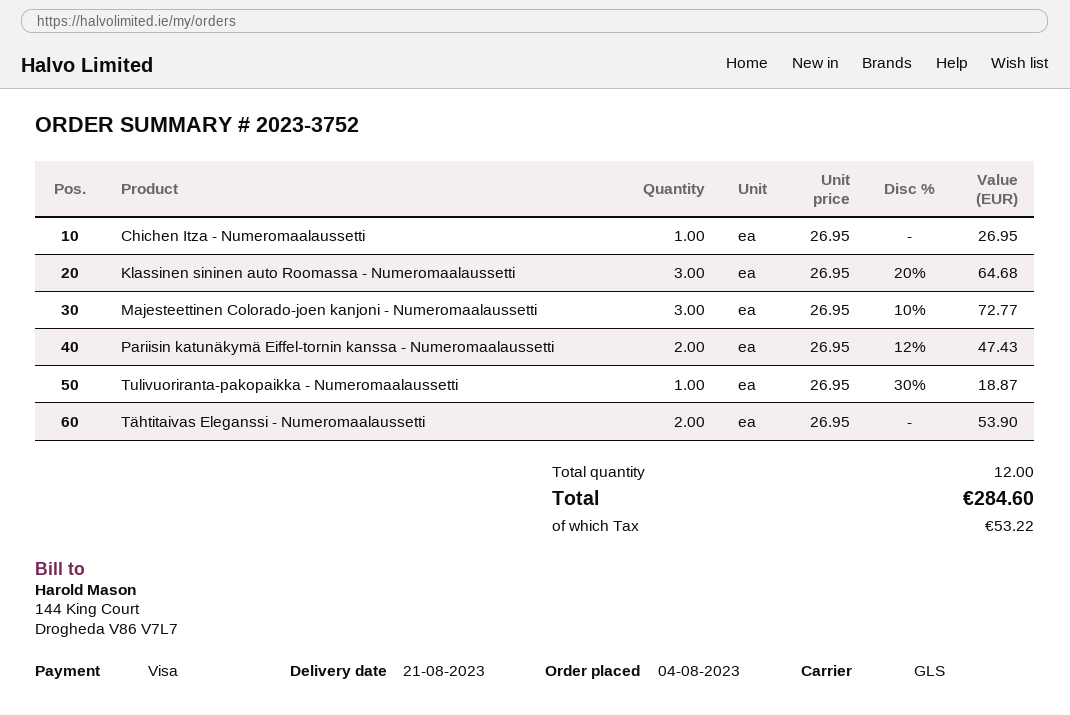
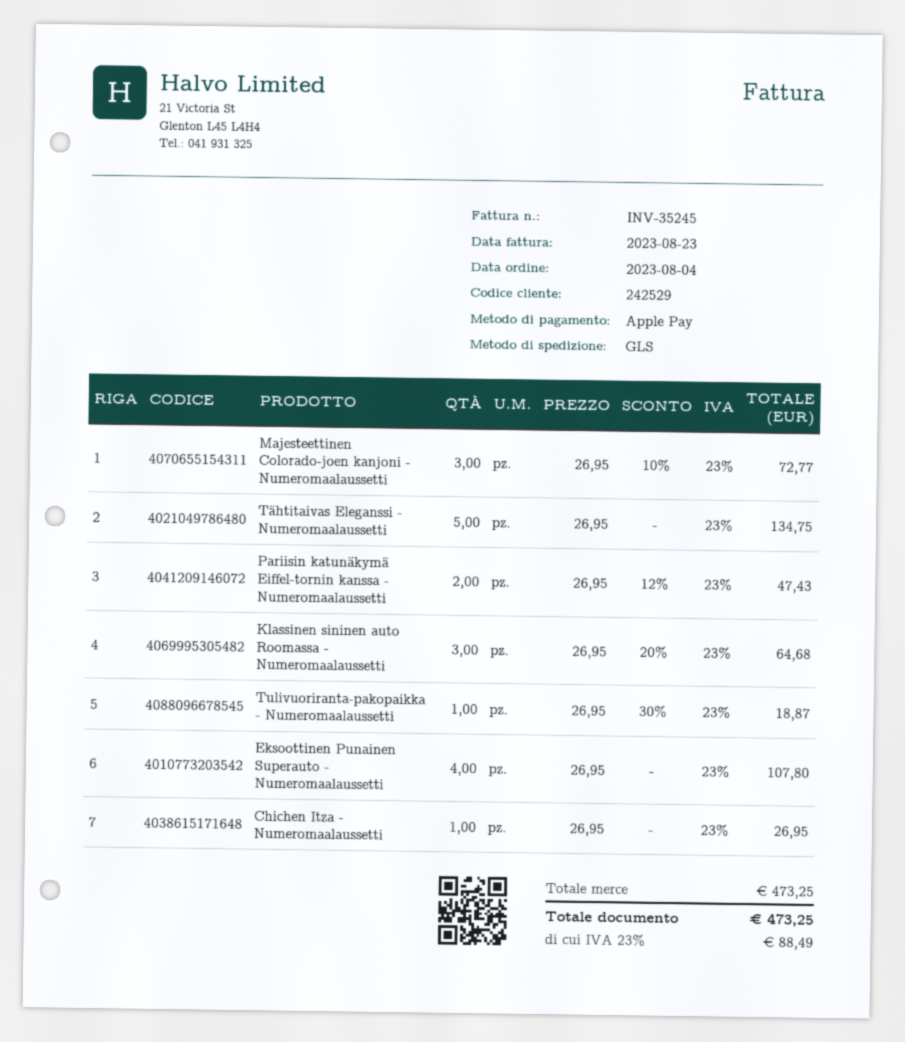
payment method: Visa -> Apple Pay
Tähtitaivas Eleganssi - Numeromaalaussetti: 2 x 26.95 = 53.90 -> 5 x 26.95 = 134.75
Eksoottinen Punainen Superauto - Numeromaalaussetti: none -> 4 x 26.95 = 107.80
tax: 53.22 -> 88.49
total: 284.60 -> 473.25

